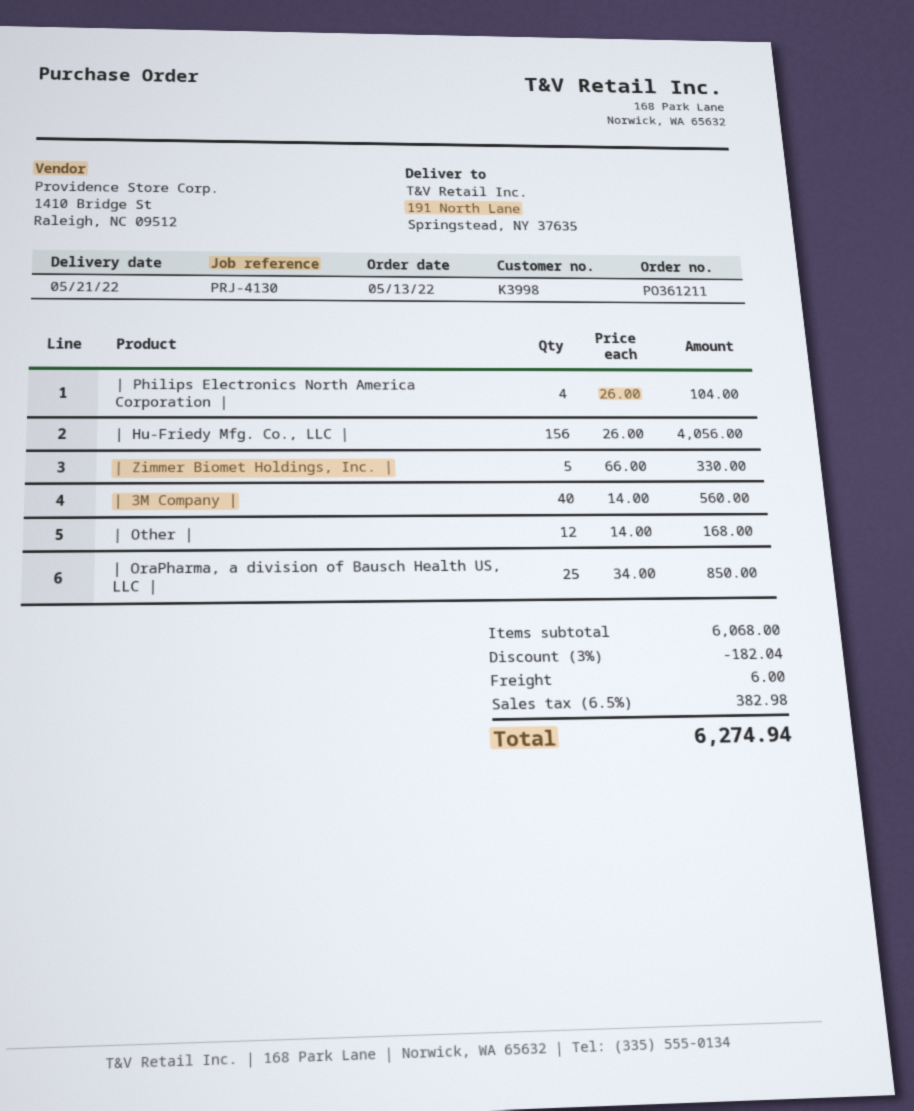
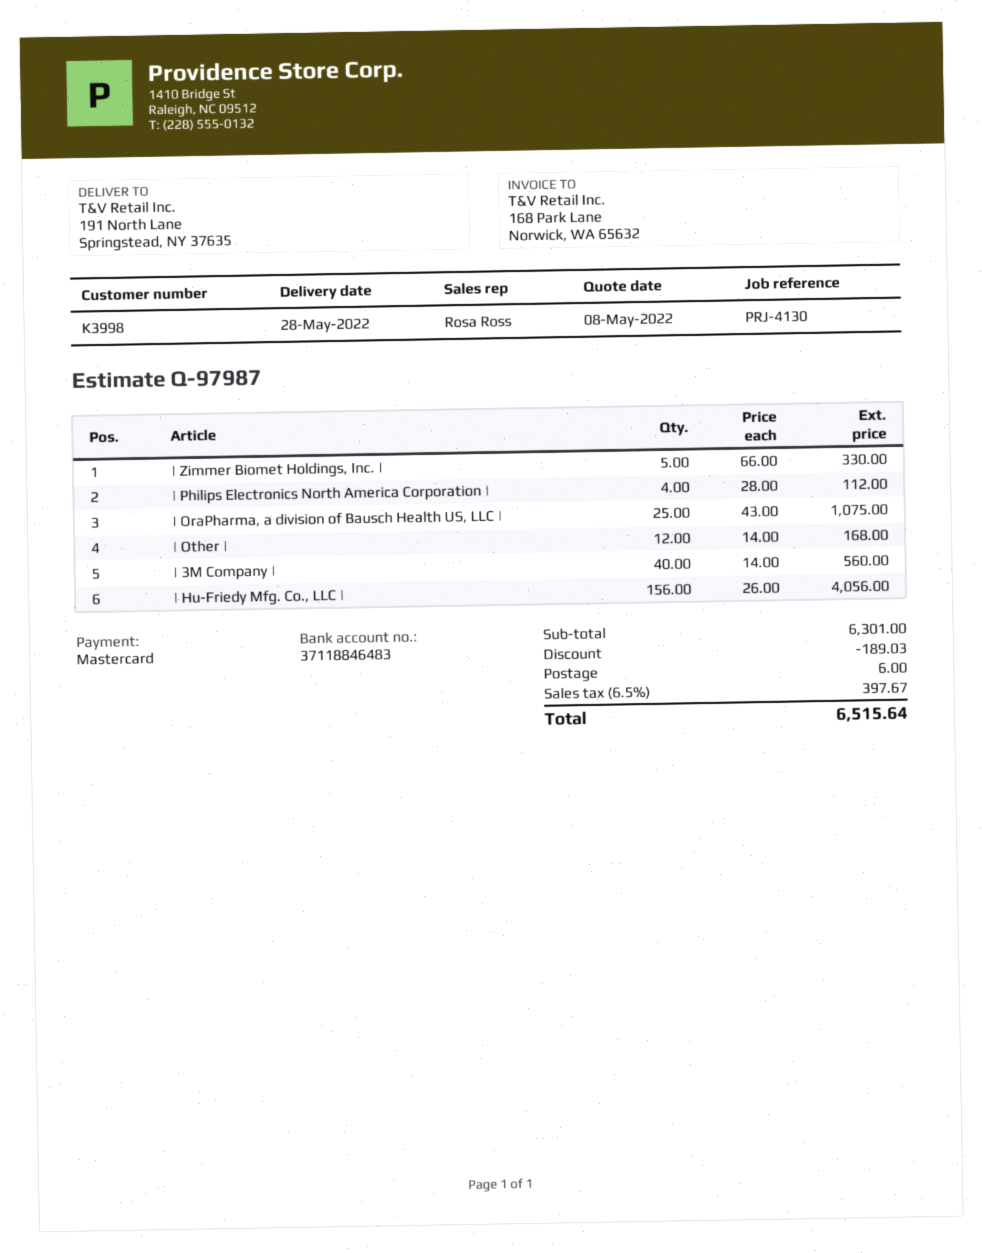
delivery date: 2022-05-21 -> 2022-05-28
| Philips Electronics North America Corporation |: 4 x 26.00 = 104.00 -> 4 x 28.00 = 112.00
| OraPharma, a division of Bausch Health US, LLC |: 25 x 34.00 = 850.00 -> 25 x 43.00 = 1075.00
subtotal: 6068.00 -> 6301.00
discount: 182.04 -> 189.03
tax: 6.5% = 382.98 -> 6.5% = 397.67
total: 6274.94 -> 6515.64

